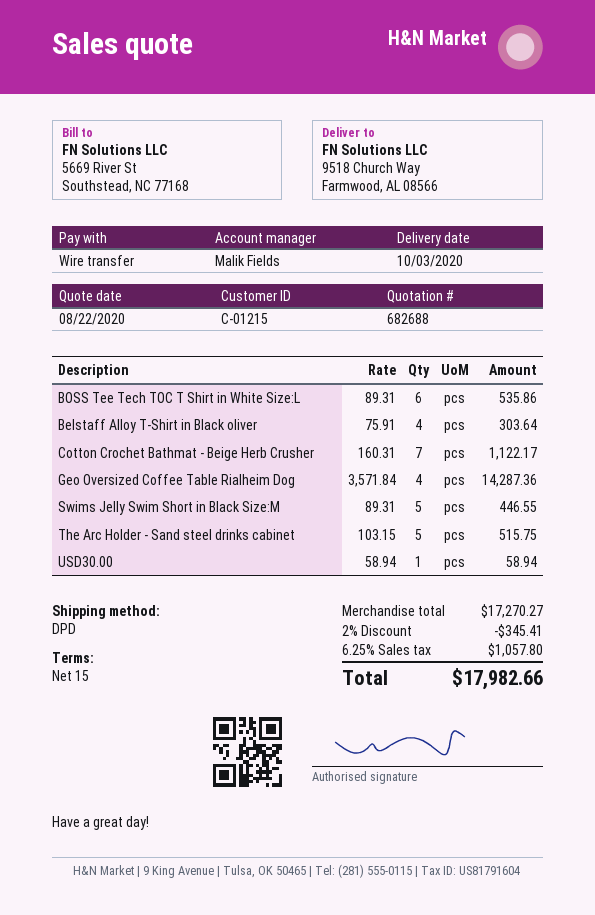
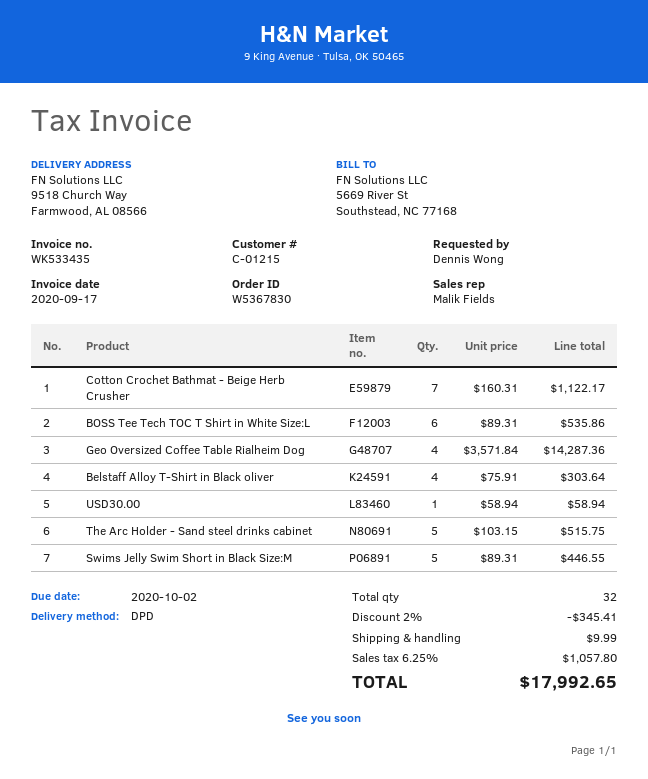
shipping: none -> 9.99
total: 17982.66 -> 17992.65

